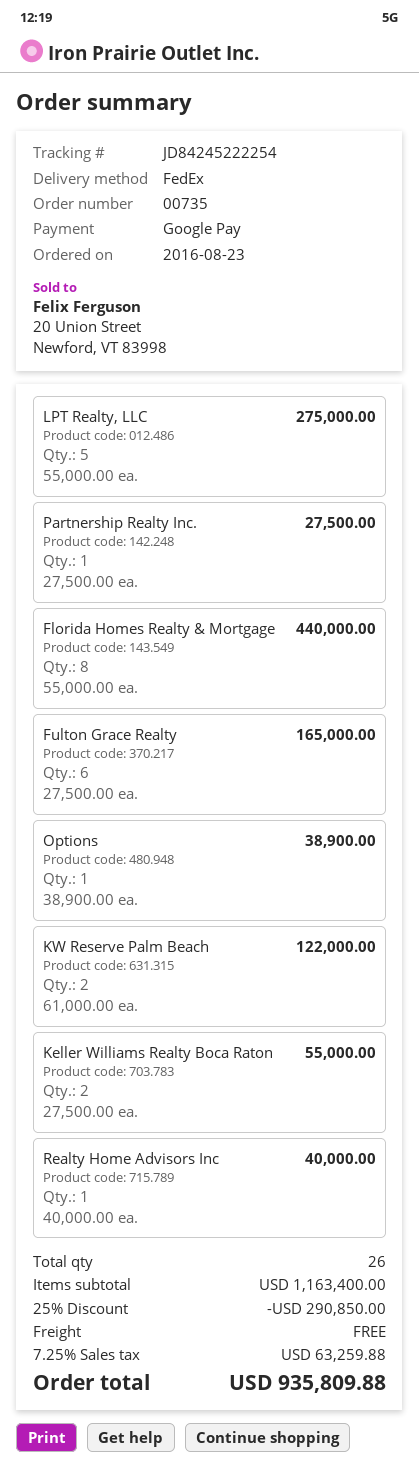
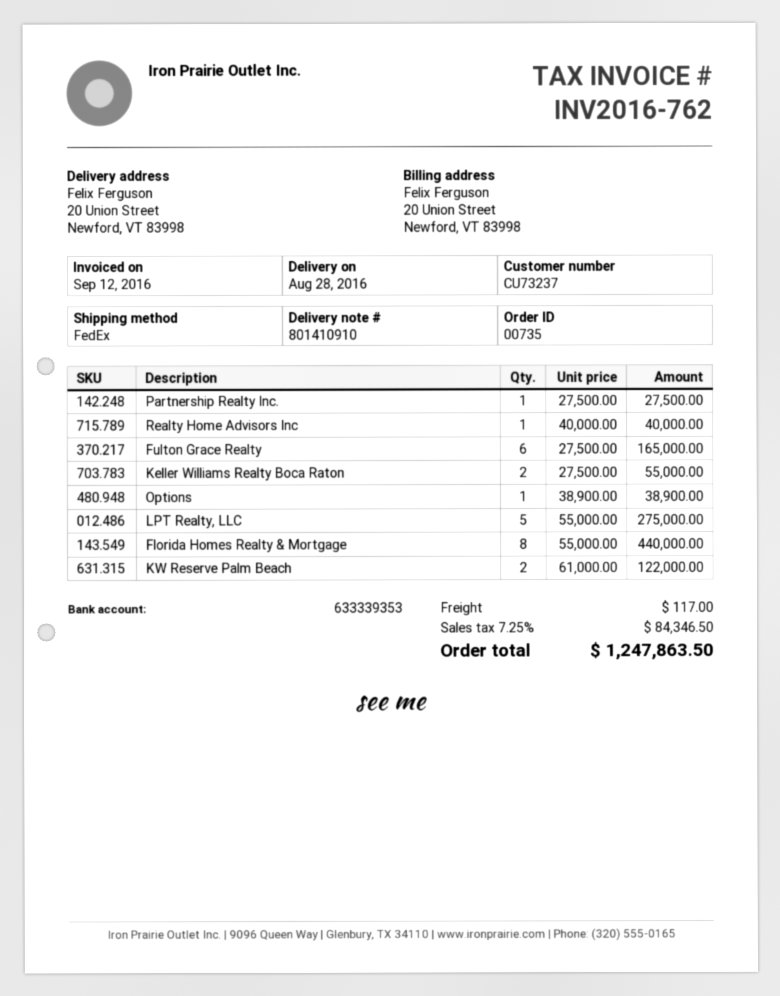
discount: 25% = 290850.00 -> none
shipping: 0.00 -> 117.00
tax: 7.25% = 63259.88 -> 7.25% = 84346.50
total: 935809.88 -> 1247863.50

